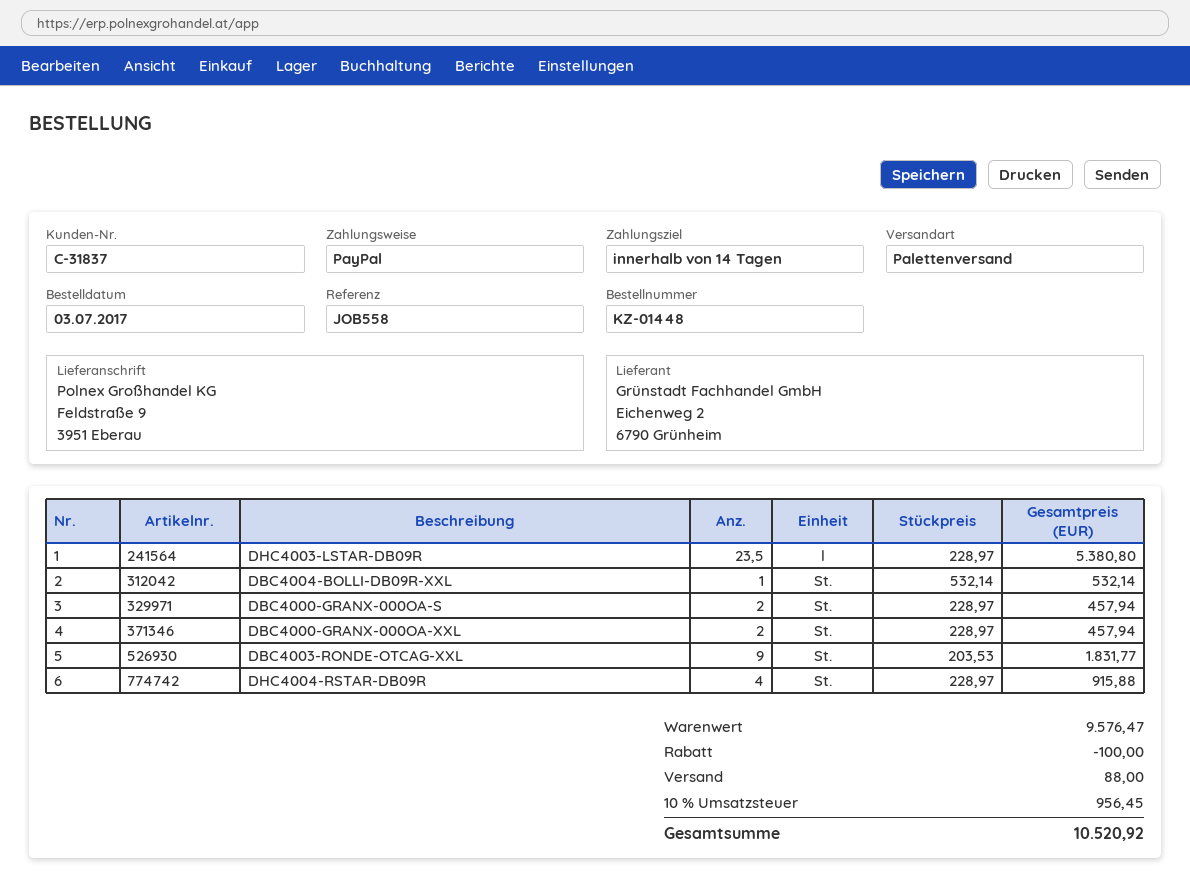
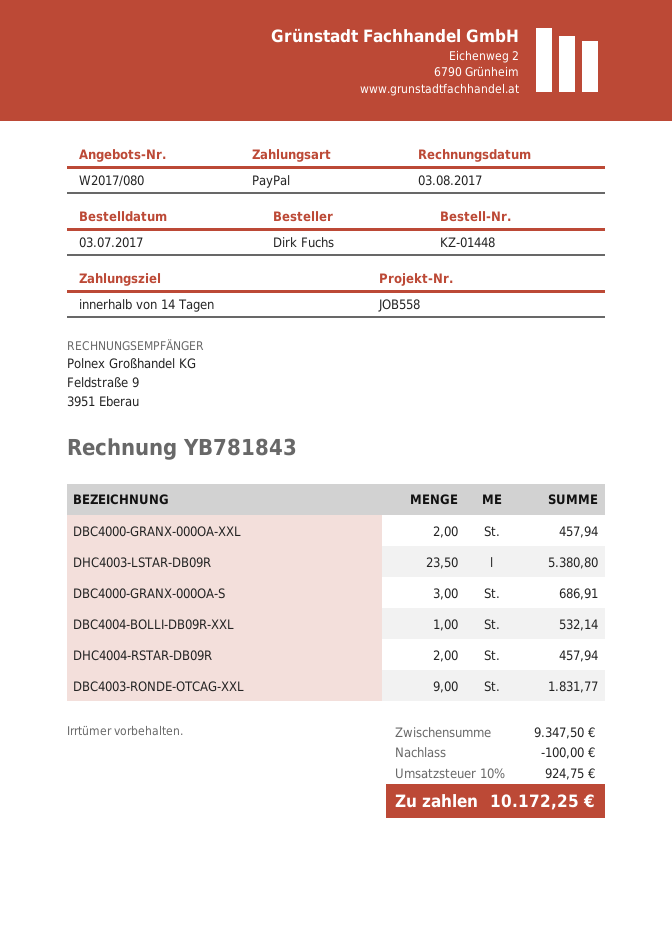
DBC4000-GRANX-000OA-S: 2 for 457.94 -> 3 for 686.91
DHC4004-RSTAR-DB09R: 4 for 915.88 -> 2 for 457.94
subtotal: 9576.47 -> 9347.50
shipping: 88.00 -> none
tax: 10% = 956.45 -> 10% = 924.75
total: 10520.92 -> 10172.25

